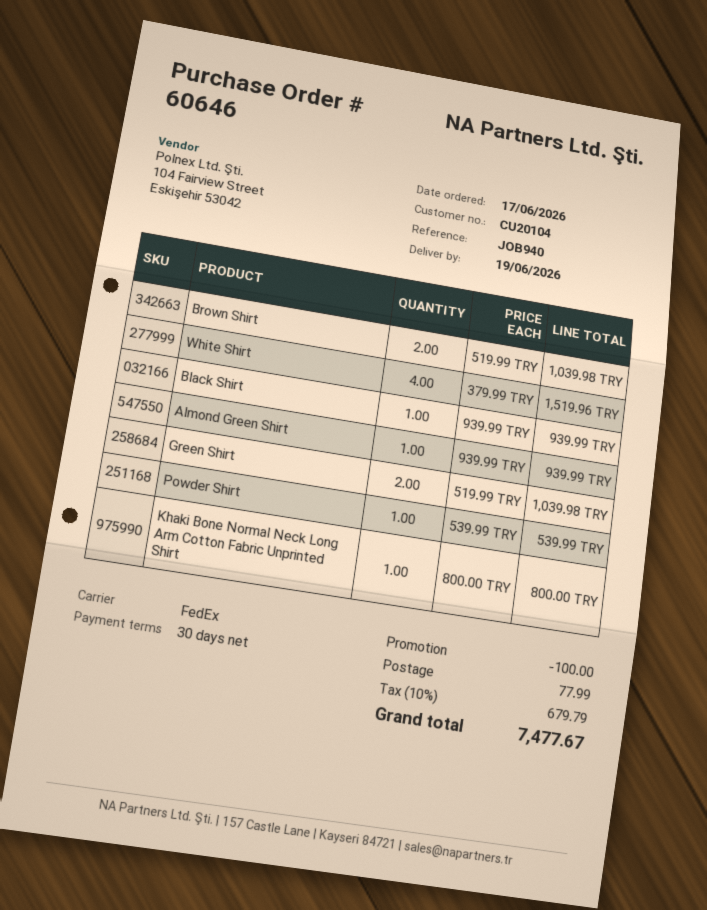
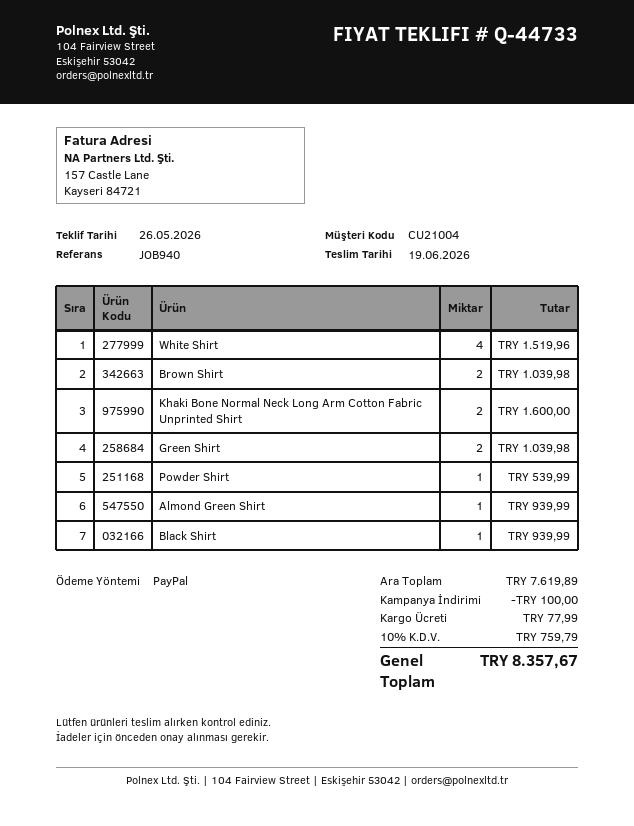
customer number: CU20104 -> CU21004
Khaki Bone Normal Neck Long Arm Cotton Fabric Unprinted Shirt: 1 for 800.00 -> 2 for 1600.00
tax: 10% = 679.79 -> 10% = 759.79
total: 7477.67 -> 8357.67

